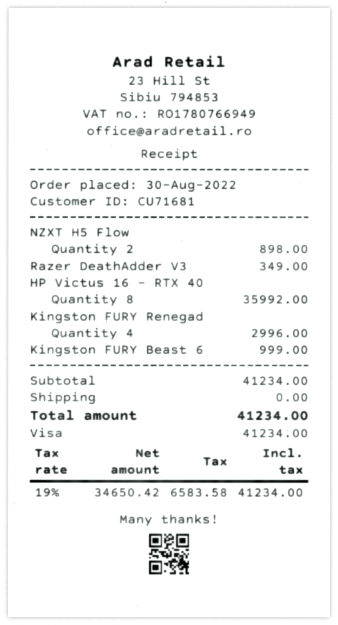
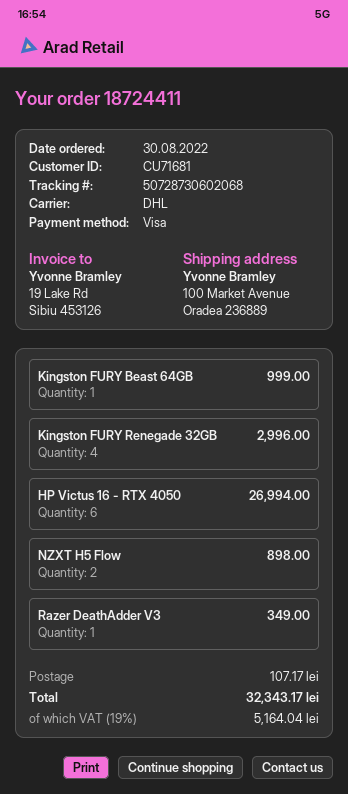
HP Victus 16 - RTX 40: 8 for 35992.00 -> 6 for 26994.00
shipping: 0.00 -> 107.17
tax: 19% = 6583.58 -> 19% = 5164.04
total: 41234.00 -> 32343.17

